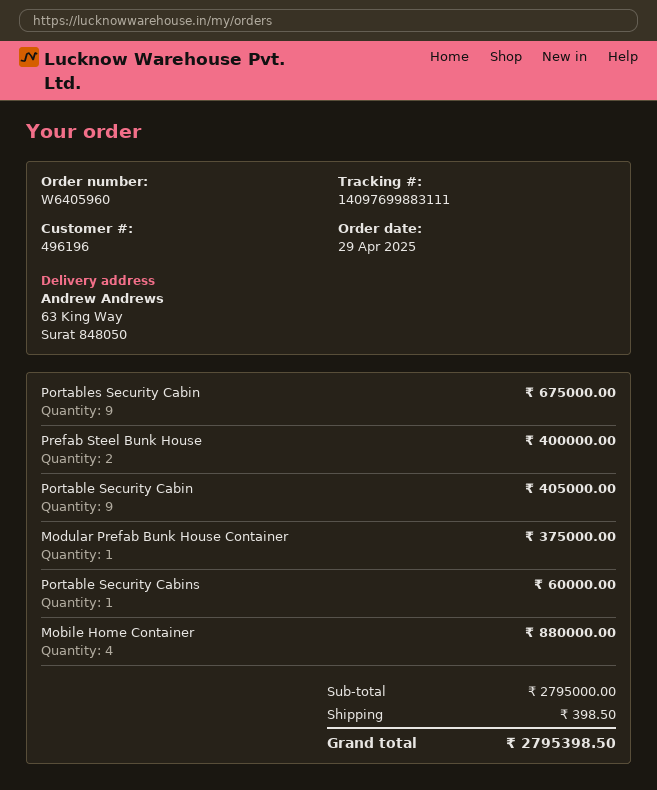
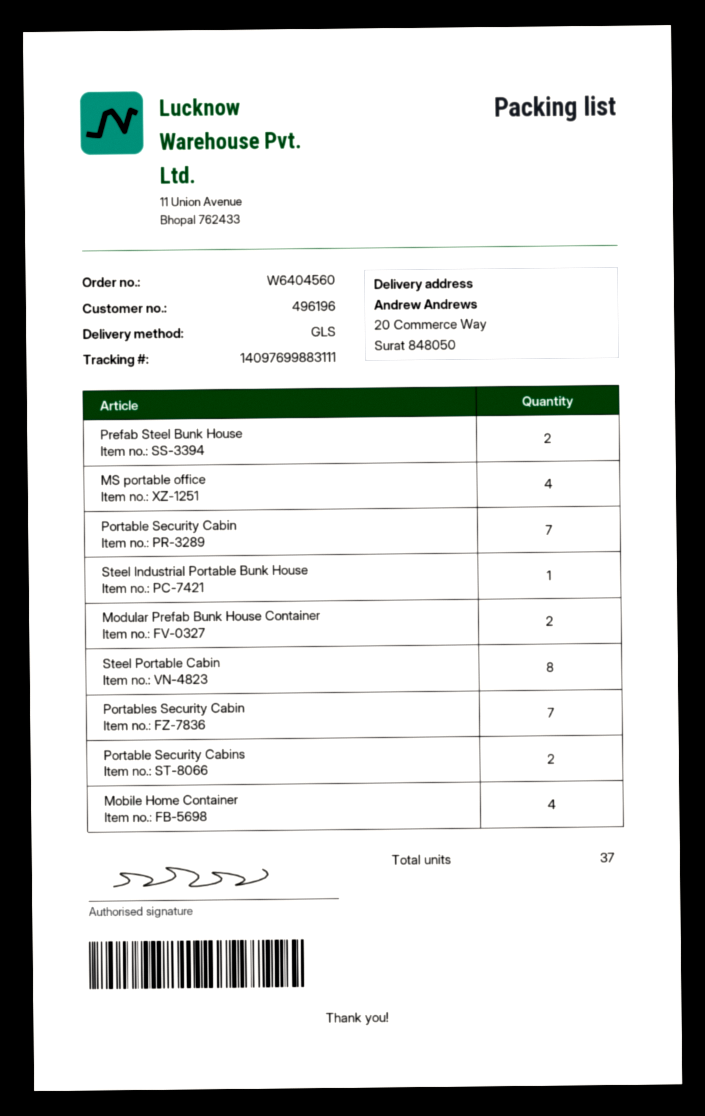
order number: W6405960 -> W6404560
ship to: 63 King Way, Surat 848050 -> 20 Commerce Way, Surat 848050
Portables Security Cabin: 9 -> 7
Portable Security Cabin: 9 -> 7
Modular Prefab Bunk House Container: 1 -> 2
Portable Security Cabins: 1 -> 2
MS portable office: none -> 4
Steel Industrial Portable Bunk House: none -> 1
Steel Portable Cabin: none -> 8

